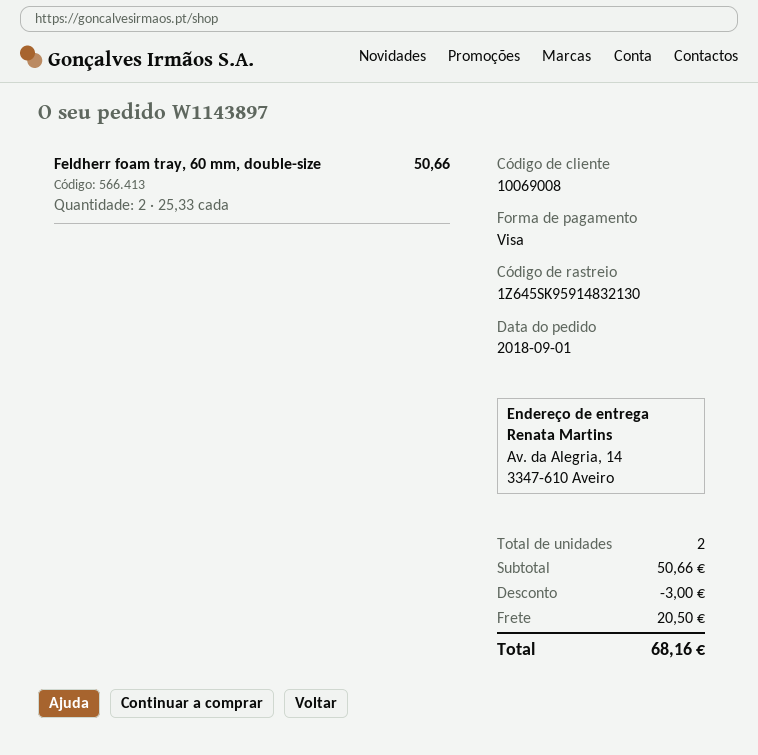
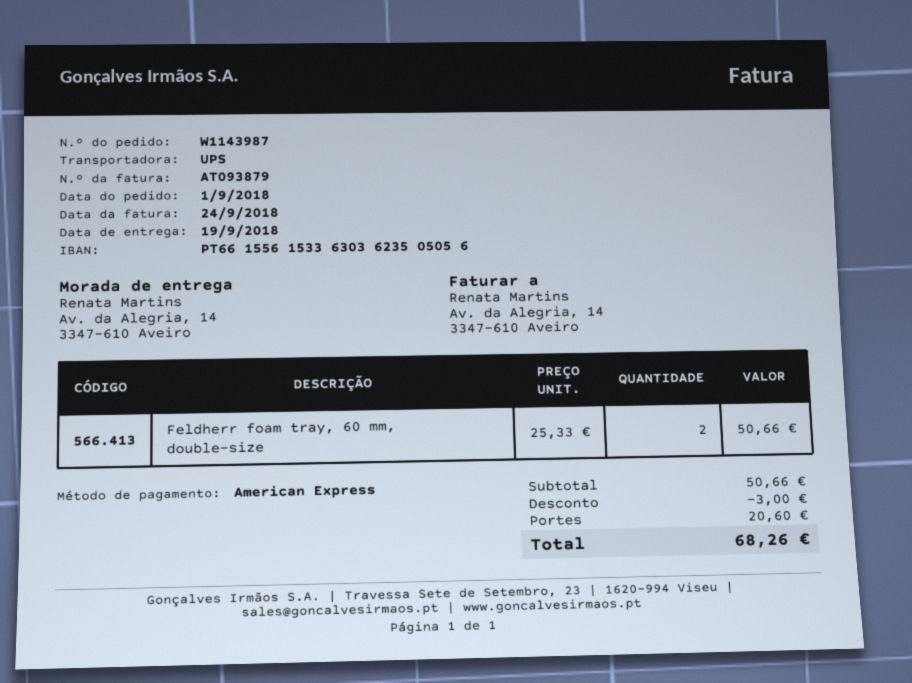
order number: W1143897 -> W1143987
payment method: Visa -> American Express
shipping: 20.50 -> 20.60
total: 68.16 -> 68.26

